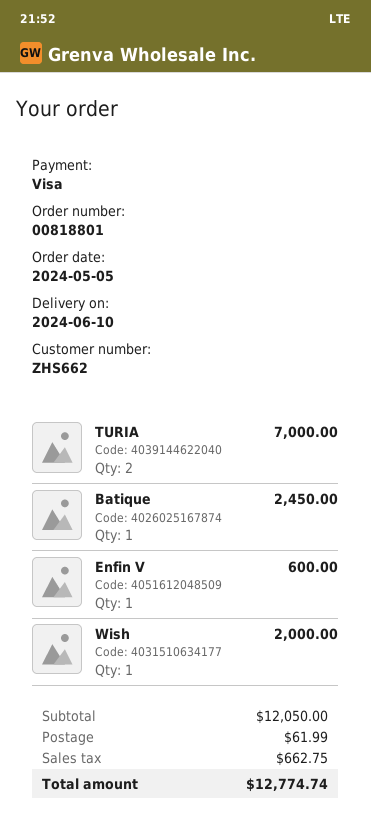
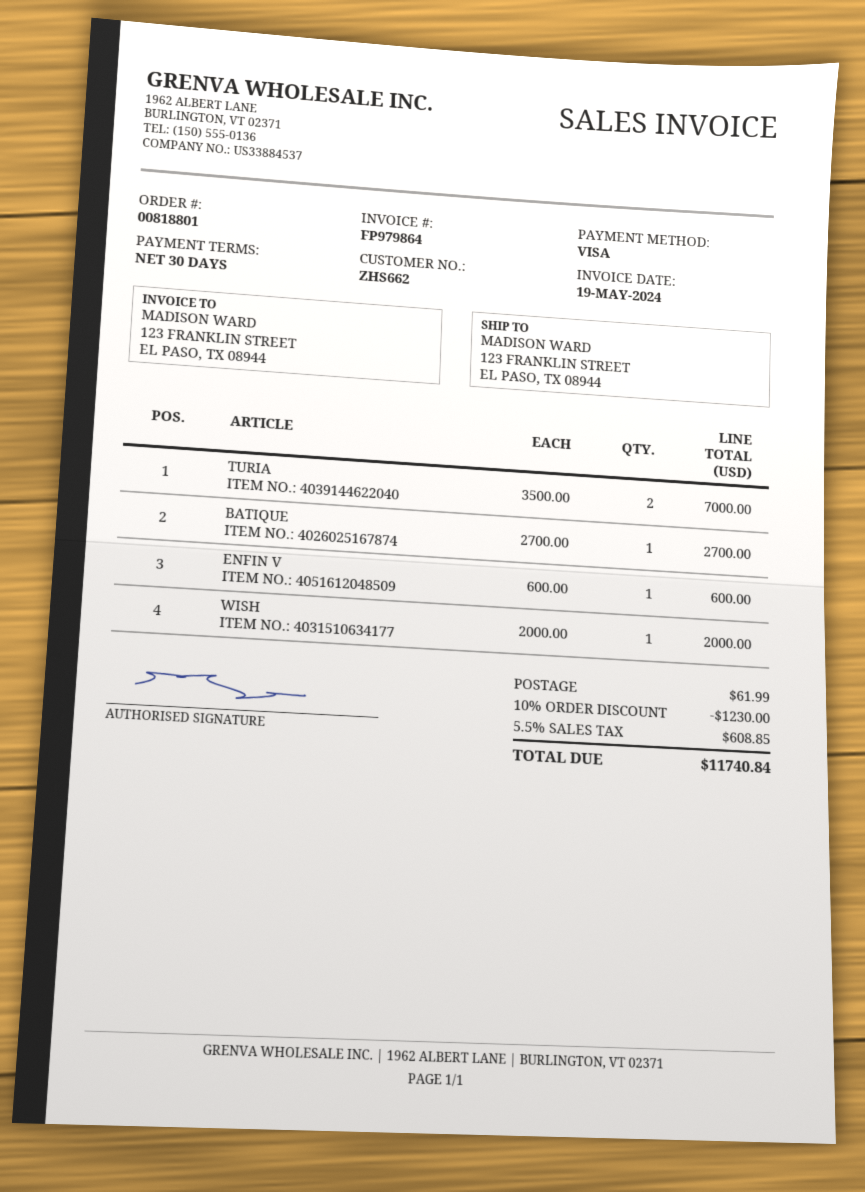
Batique: 1 for 2450.00 -> 1 for 2700.00
discount: none -> 10% = 1230.00
tax: 662.75 -> 608.85
total: 12774.74 -> 11740.84

